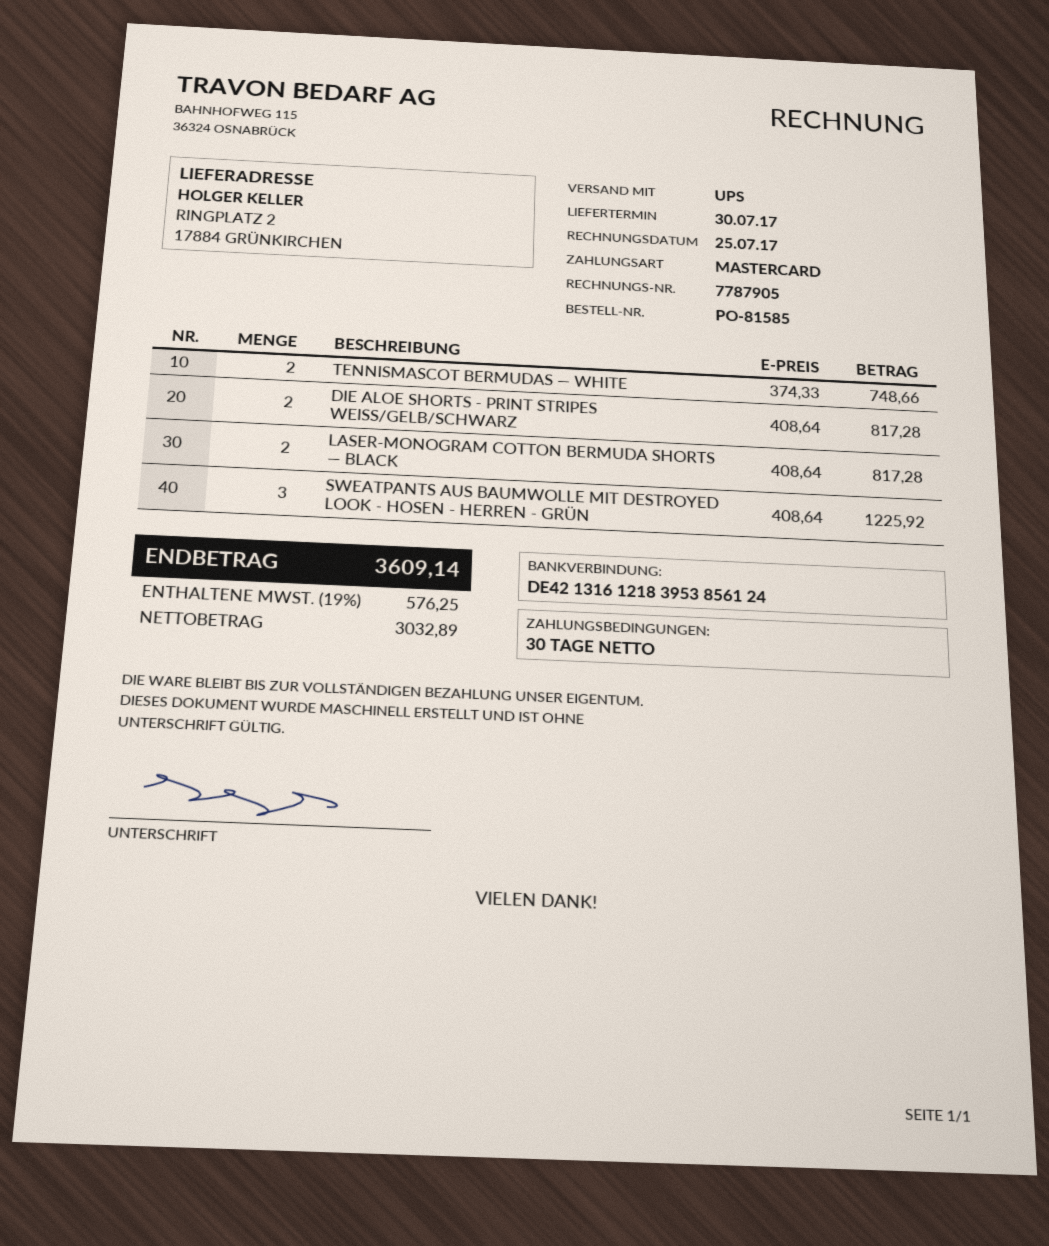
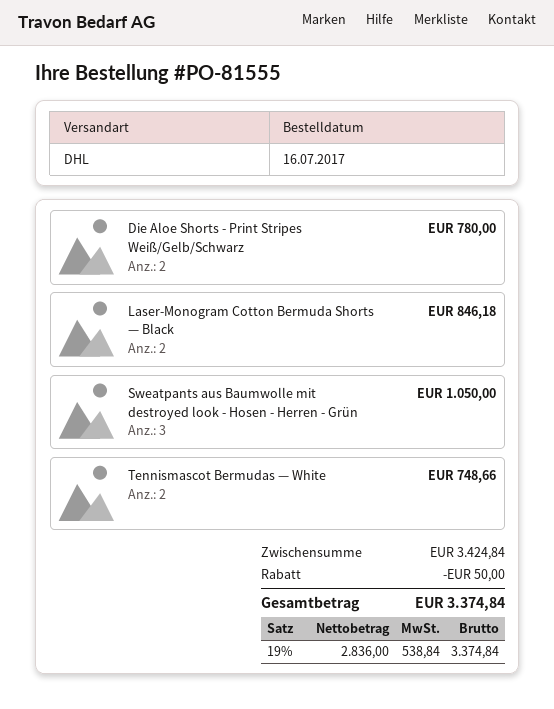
order number: PO-81585 -> PO-81555
shipping method: UPS -> DHL
DIE ALOE SHORTS - PRINT STRIPES WEISS/GELB/SCHWARZ: 2 for 817.28 -> 2 for 780.00
LASER-MONOGRAM COTTON BERMUDA SHORTS — BLACK: 2 for 817.28 -> 2 for 846.18
SWEATPANTS AUS BAUMWOLLE MIT DESTROYED LOOK - HOSEN - HERREN - GRÜN: 3 for 1225.92 -> 3 for 1050.00
discount: none -> 50.00
net: 3032.89 -> 2836.00
tax: 19% = 576.25 -> 19% = 538.84
total: 3609.14 -> 3374.84

